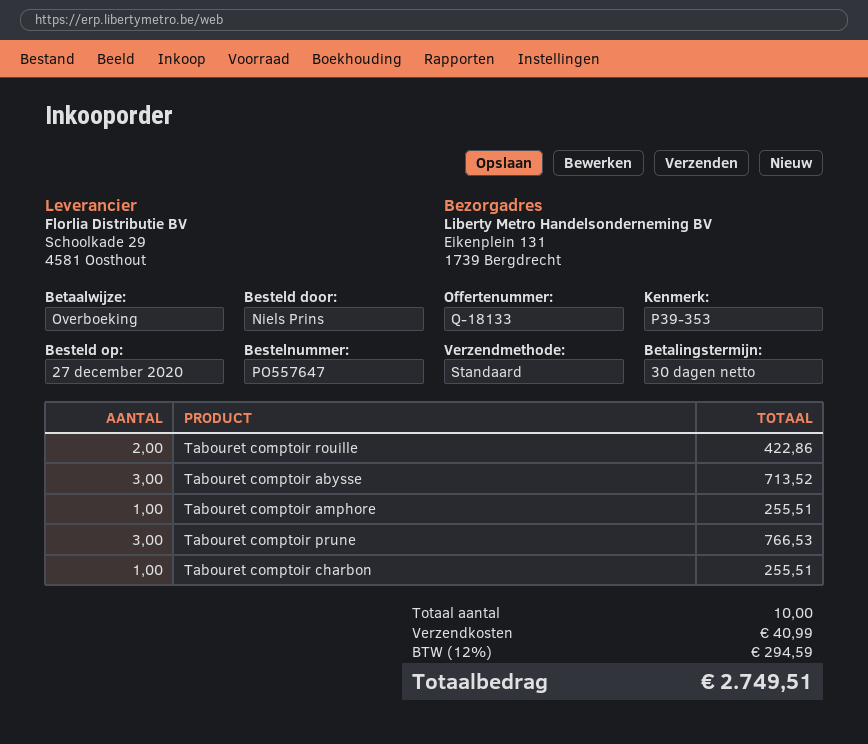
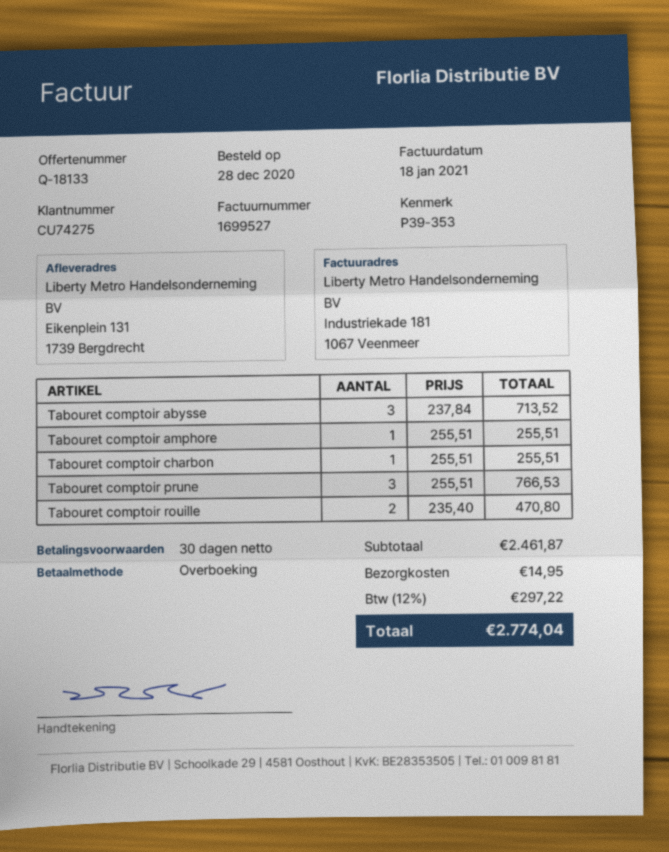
order date: 2020-12-27 -> 2020-12-28
Tabouret comptoir rouille: 2 for 422.86 -> 2 for 470.80
shipping: 40.99 -> 14.95
tax: 12% = 294.59 -> 12% = 297.22
total: 2749.51 -> 2774.04

